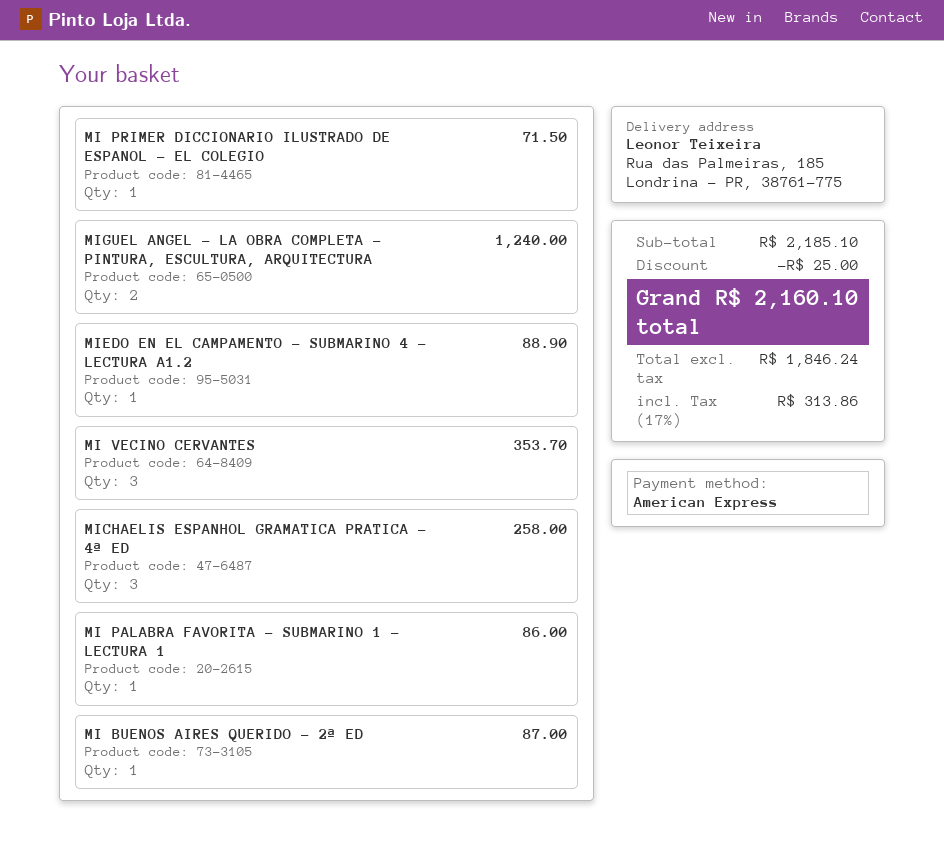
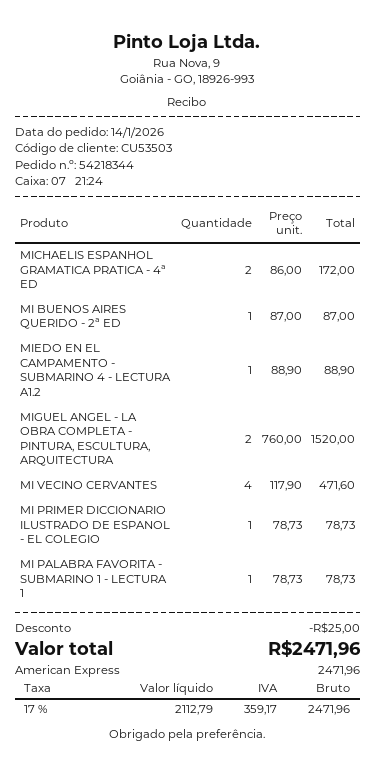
MI PRIMER DICCIONARIO ILUSTRADO DE ESPANOL - EL COLEGIO: 1 for 71.50 -> 1 for 78.73
MIGUEL ANGEL - LA OBRA COMPLETA - PINTURA, ESCULTURA, ARQUITECTURA: 2 for 1240.00 -> 2 for 1520.00
MI VECINO CERVANTES: 3 for 353.70 -> 4 for 471.60
MICHAELIS ESPANHOL GRAMATICA PRATICA - 4ª ED: 3 for 258.00 -> 2 for 172.00
MI PALABRA FAVORITA - SUBMARINO 1 - LECTURA 1: 1 for 86.00 -> 1 for 78.73
net: 1846.24 -> 2112.79
tax: 17% = 313.86 -> 17% = 359.17
total: 2160.10 -> 2471.96

